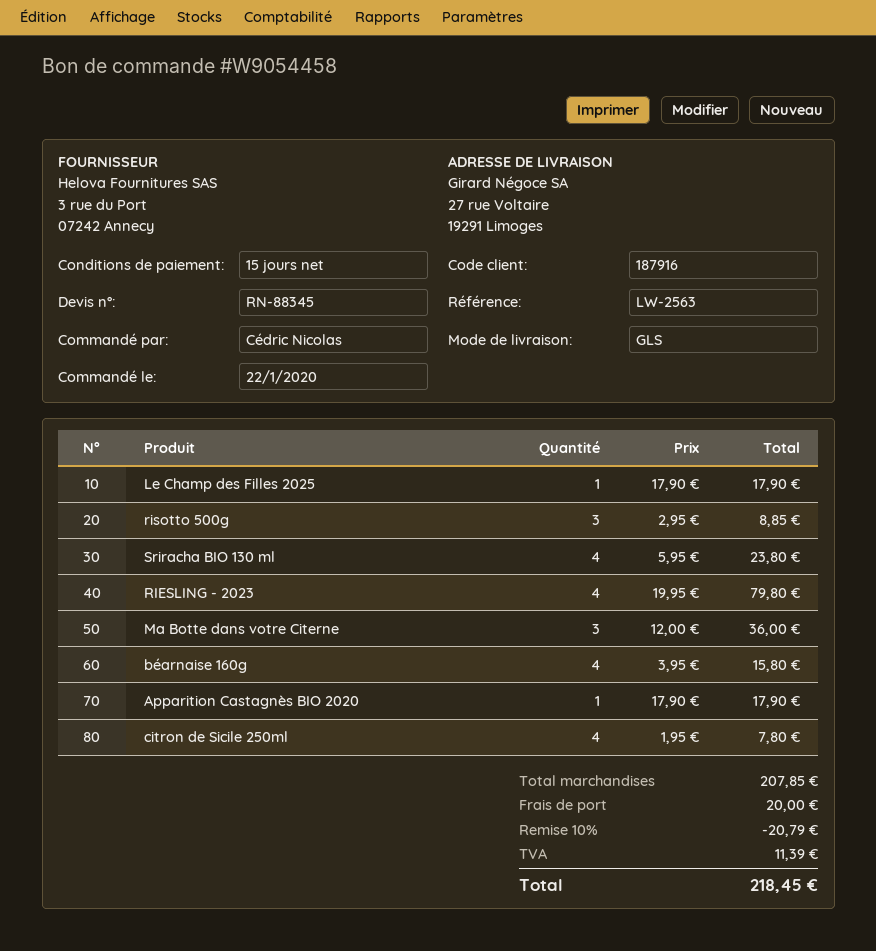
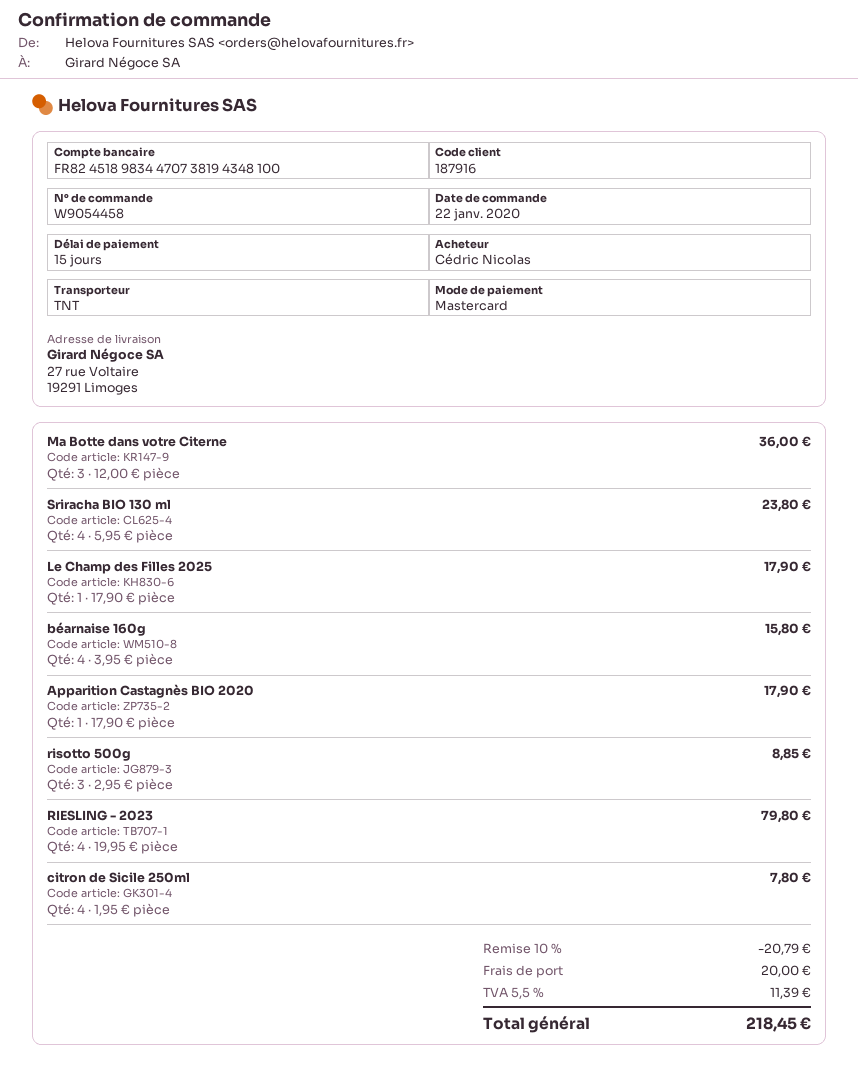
shipping method: GLS -> TNT

